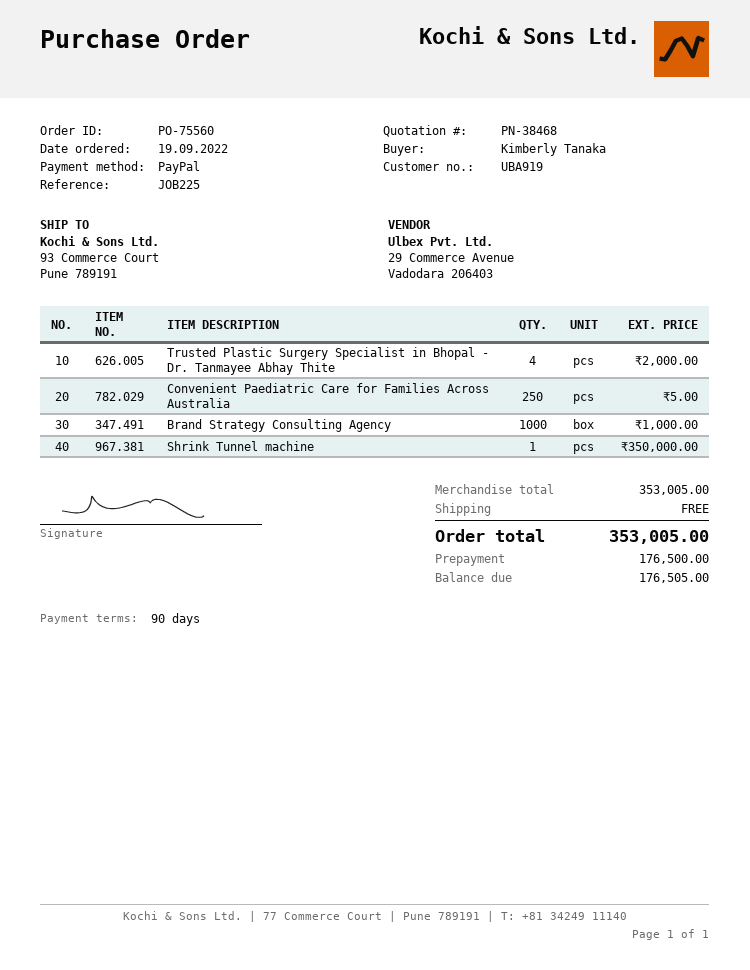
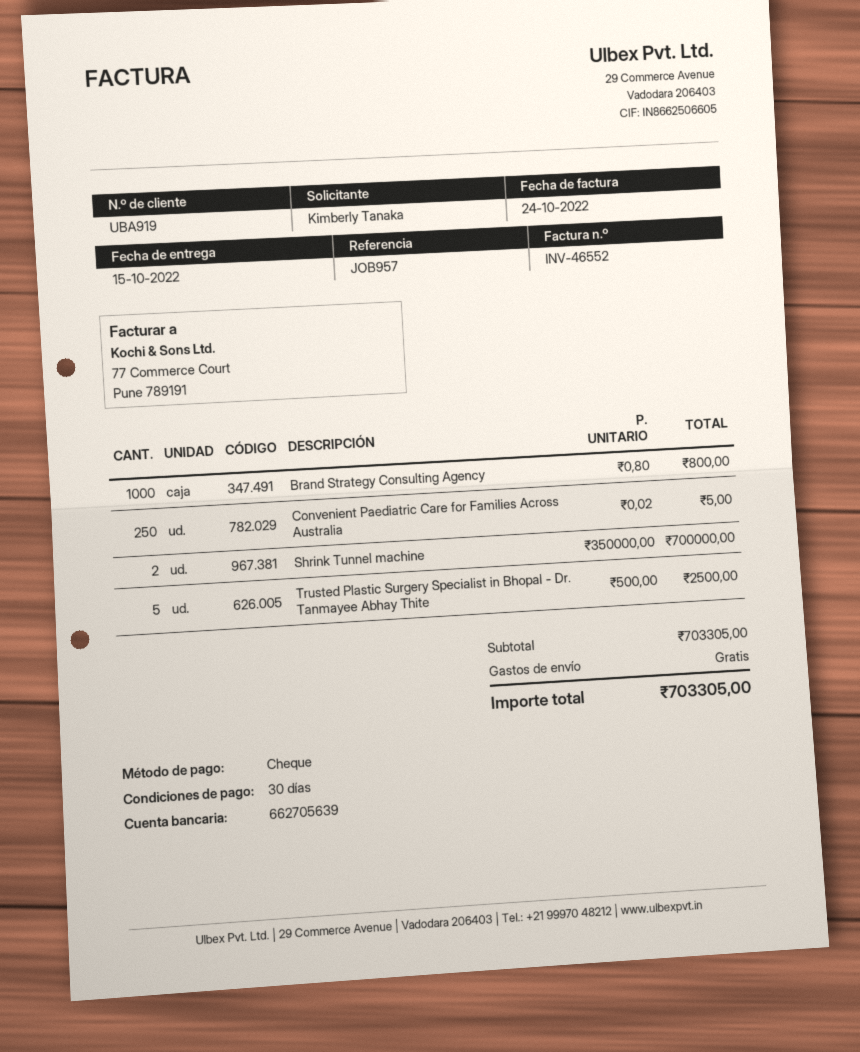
payment terms: 90 days -> 30 days
reference: JOB225 -> JOB957
payment method: PayPal -> cheque
Trusted Plastic Surgery Specialist in Bhopal - Dr. Tanmayee Abhay Thite: 4 for 2000.00 -> 5 for 2500.00
Brand Strategy Consulting Agency: 1000 for 1000.00 -> 1000 for 800.00
Shrink Tunnel machine: 1 for 350000.00 -> 2 for 700000.00
subtotal: 353005.00 -> 703305.00
total: 353005.00 -> 703305.00

